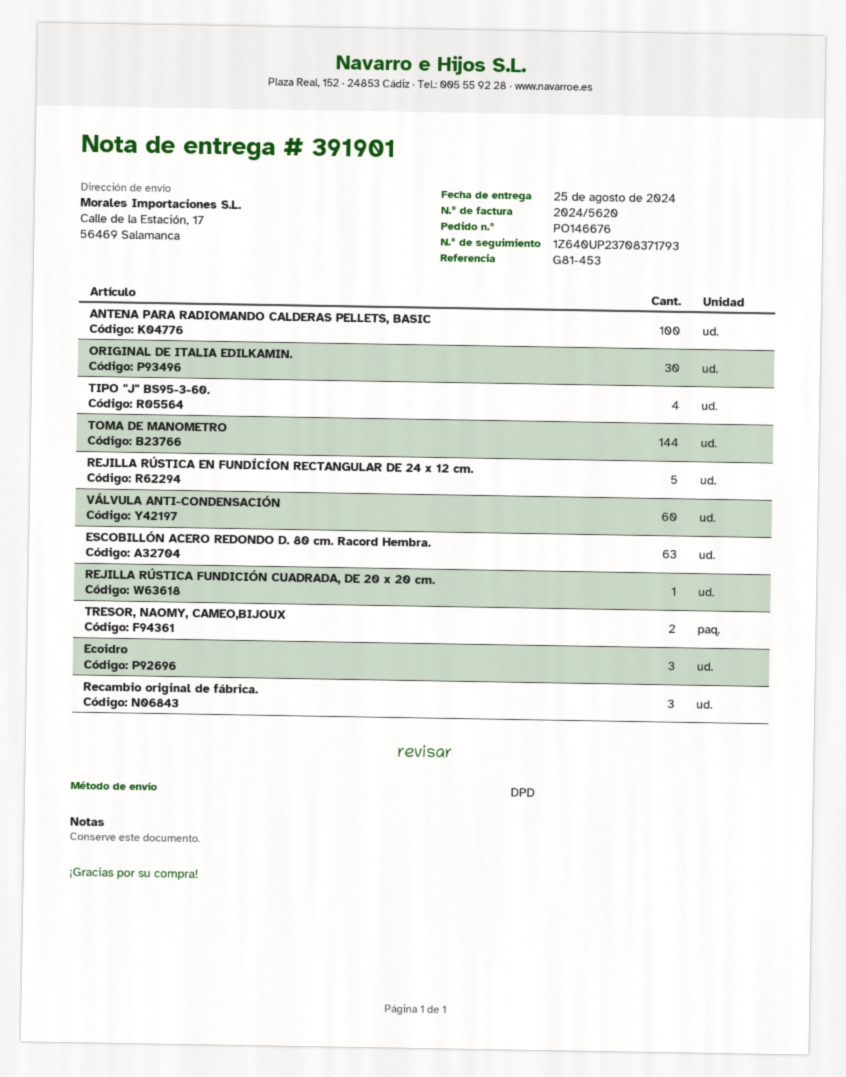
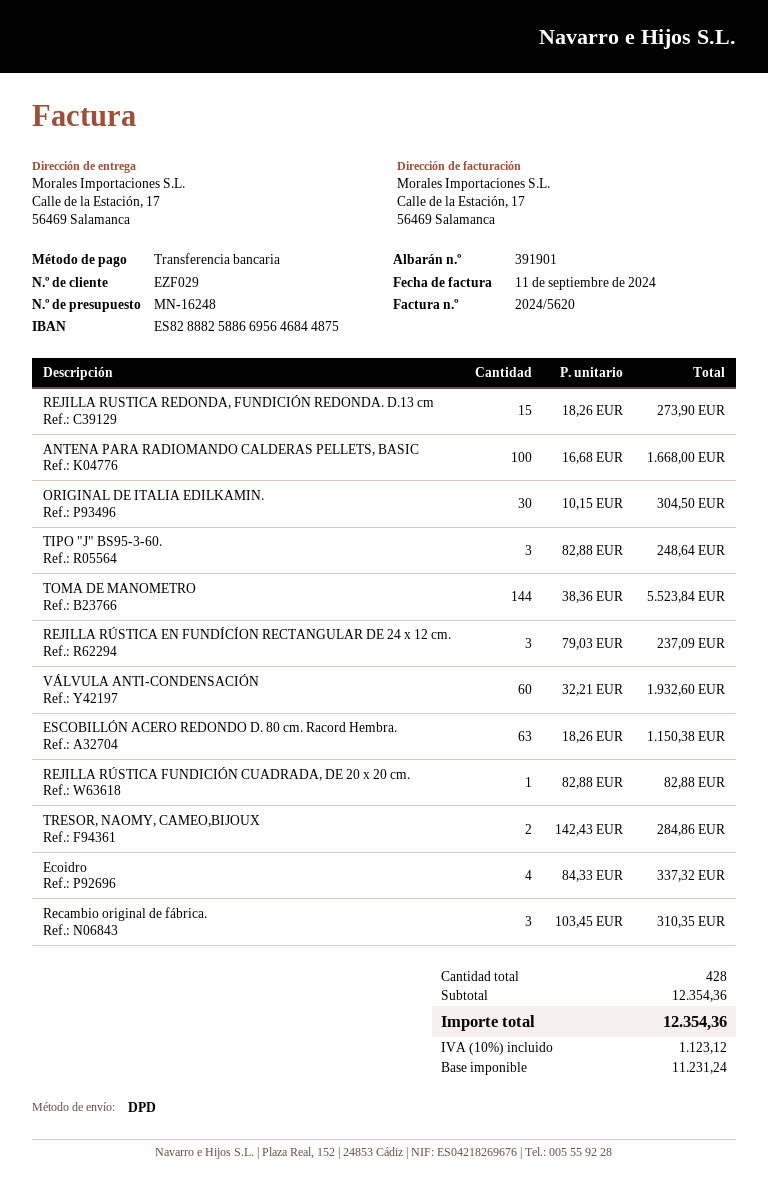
TIPO "J" BS95-3-60.: 4 -> 3
REJILLA RÚSTICA EN FUNDÍCÍON RECTANGULAR DE 24 x 12 cm.: 5 -> 3
Ecoidro: 3 -> 4
REJILLA RUSTICA REDONDA, FUNDICIÓN REDONDA. D.13 cm: none -> 15

